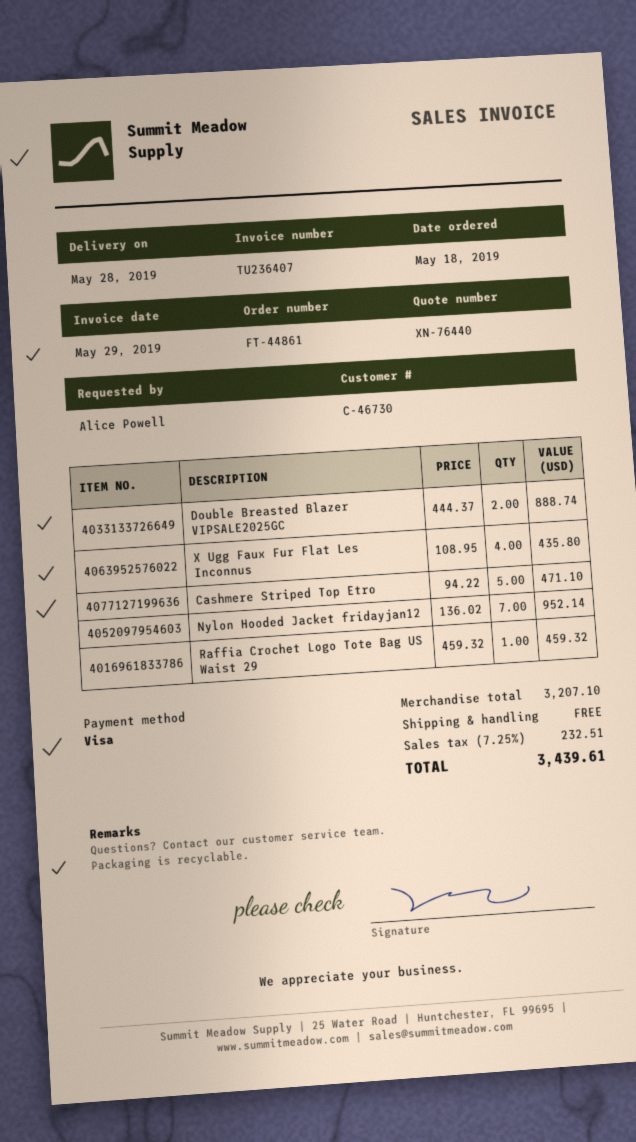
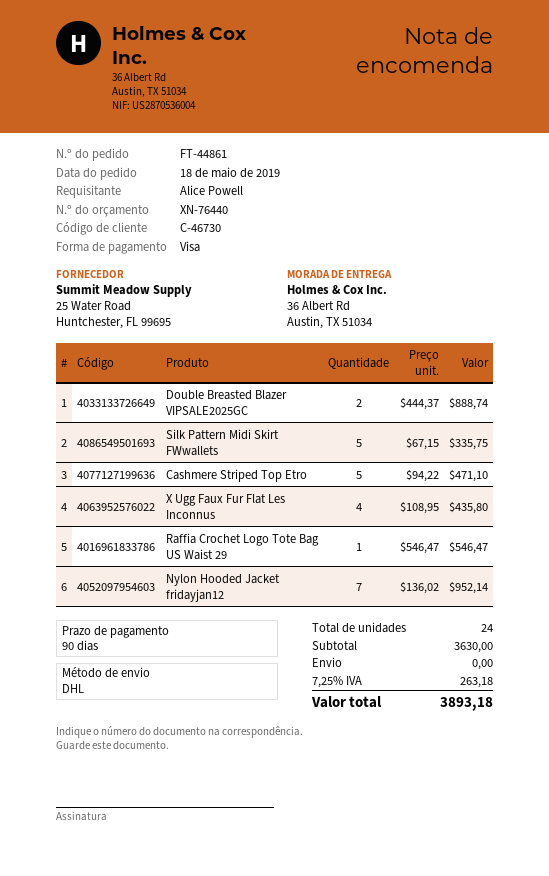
Raffia Crochet Logo Tote Bag US Waist 29: 1 x 459.32 = 459.32 -> 1 x 546.47 = 546.47
Silk Pattern Midi Skirt FWwallets: none -> 5 x 67.15 = 335.75
subtotal: 3207.10 -> 3630.00
tax: 7.25% = 232.51 -> 7.25% = 263.18
total: 3439.61 -> 3893.18

